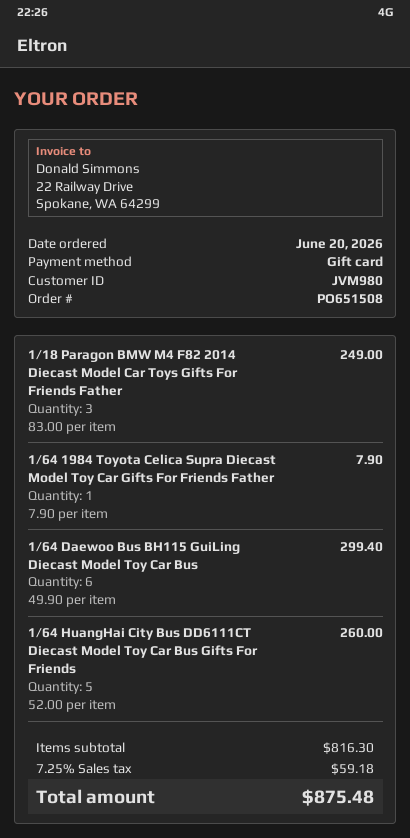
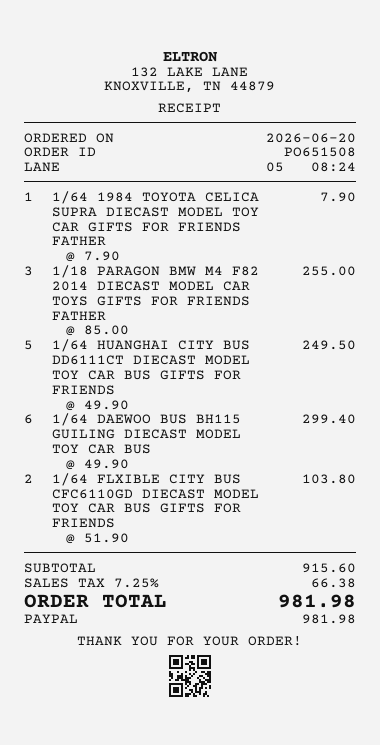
payment method: gift card -> PayPal
1/18 Paragon BMW M4 F82 2014 Diecast Model Car Toys Gifts For Friends Father: 3 x 83.00 = 249.00 -> 3 x 85.00 = 255.00
1/64 HuangHai City Bus DD6111CT Diecast Model Toy Car Bus Gifts For Friends: 5 x 52.00 = 260.00 -> 5 x 49.90 = 249.50
1/64 FLXIBLE CITY BUS CFC6110GD DIECAST MODEL TOY CAR BUS GIFTS FOR FRIENDS: none -> 2 x 51.90 = 103.80
subtotal: 816.30 -> 915.60
tax: 7.25% = 59.18 -> 7.25% = 66.38
total: 875.48 -> 981.98

